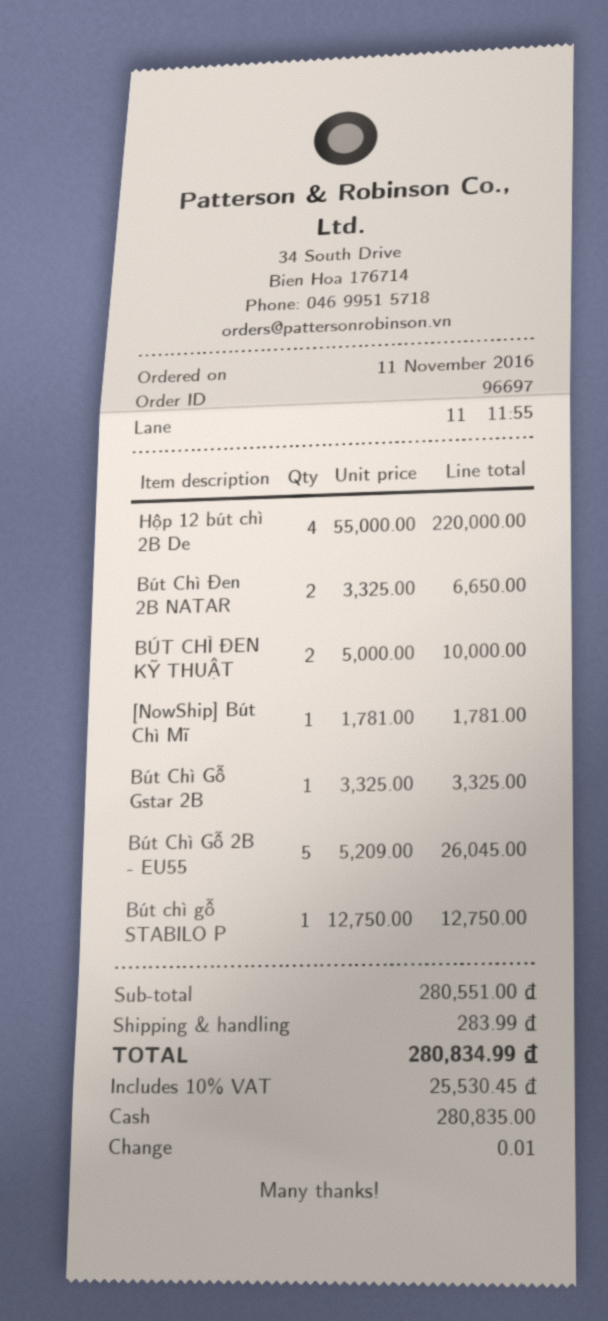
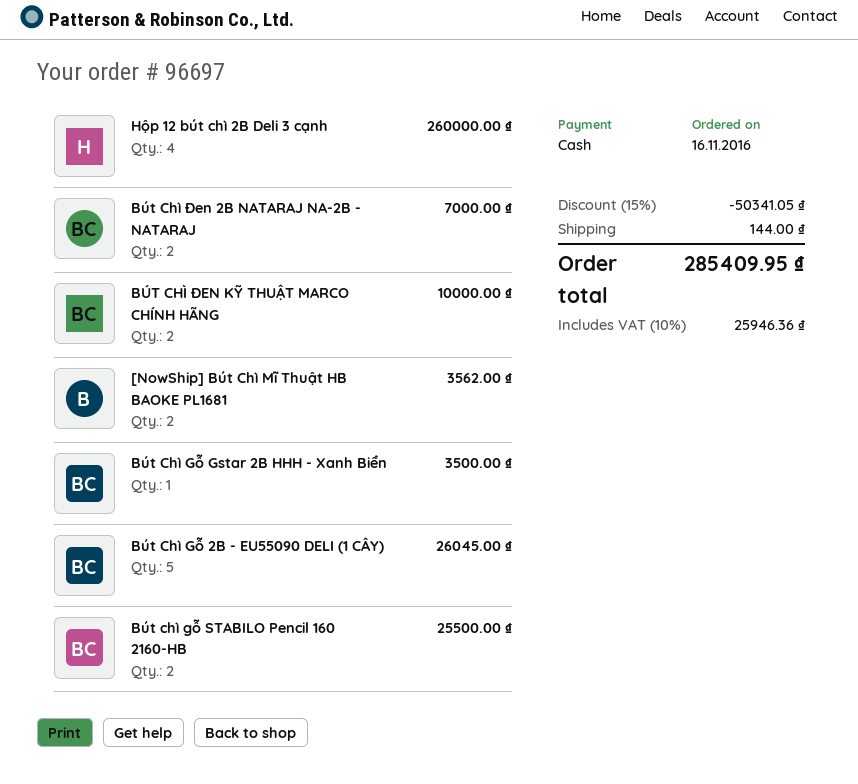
order date: 2016-11-11 -> 2016-11-16
Hộp 12 bút chì 2B De: 4 for 220000.00 -> 4 for 260000.00
Bút Chì Đen 2B NATAR: 2 for 6650.00 -> 2 for 7000.00
[NowShip] Bút Chì Mĩ: 1 for 1781.00 -> 2 for 3562.00
Bút Chì Gỗ Gstar 2B: 1 for 3325.00 -> 1 for 3500.00
Bút chì gỗ STABILO P: 1 for 12750.00 -> 2 for 25500.00
discount: none -> 15% = 50341.05
shipping: 283.99 -> 144.00
tax: 10% = 25530.45 -> 10% = 25946.36
total: 280834.99 -> 285409.95

